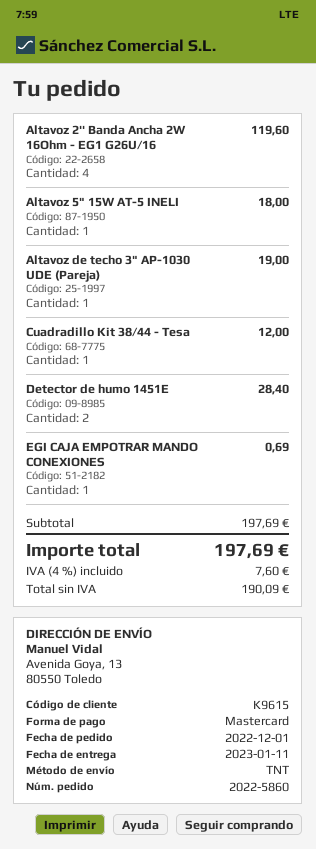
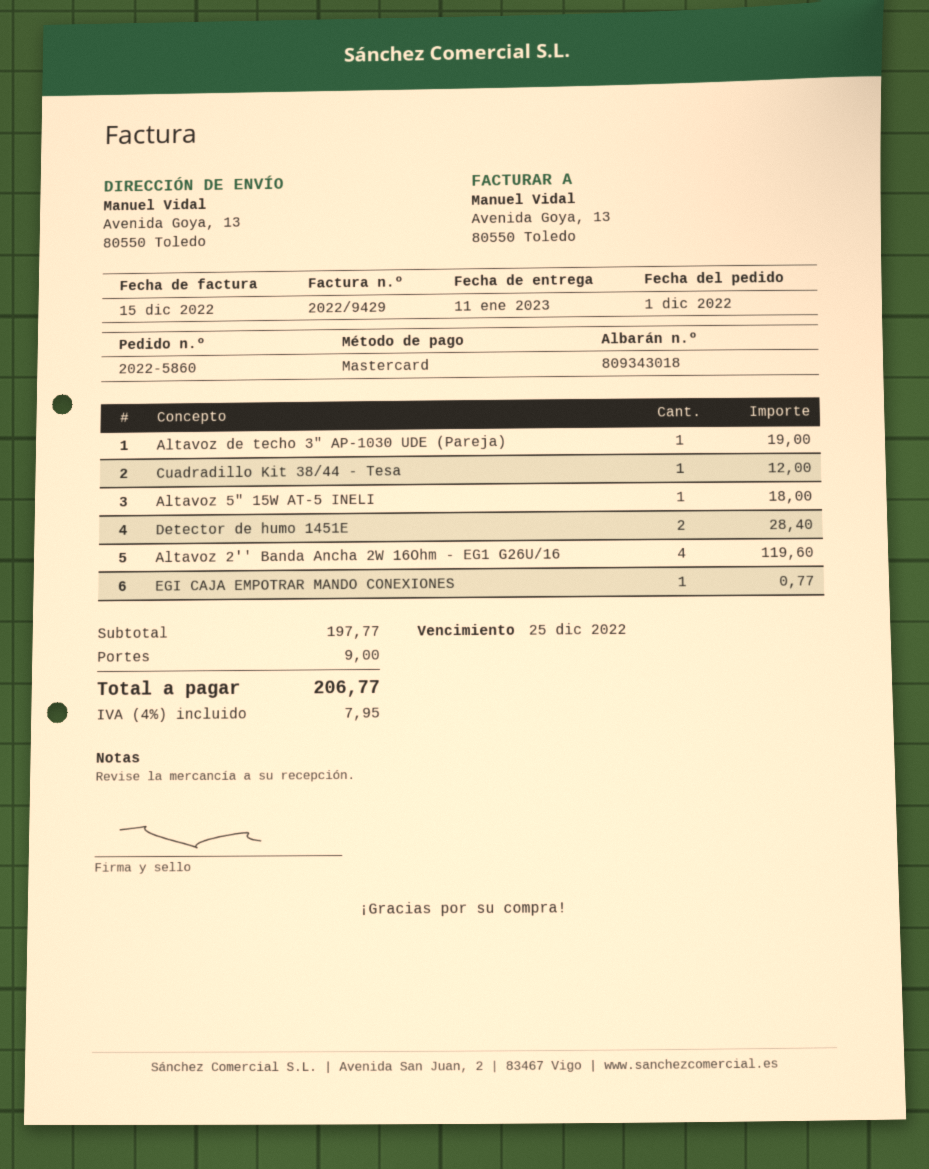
EGI CAJA EMPOTRAR MANDO CONEXIONES: 1 for 0.69 -> 1 for 0.77
subtotal: 197.69 -> 197.77
shipping: none -> 9.00
tax: 4% = 7.60 -> 4% = 7.95
total: 197.69 -> 206.77

